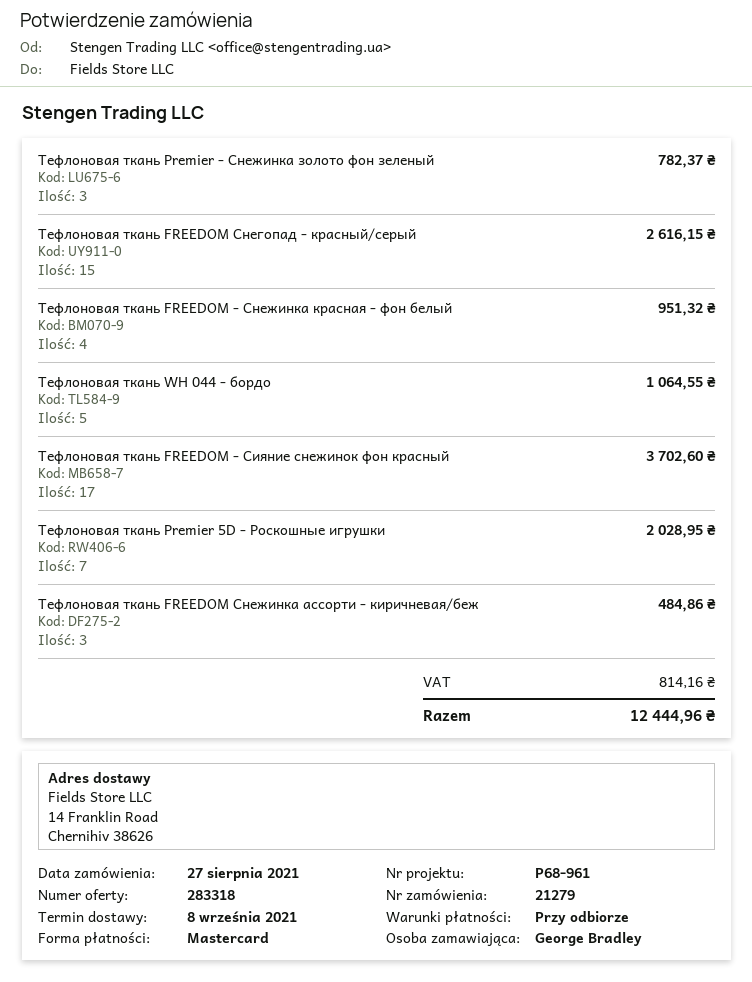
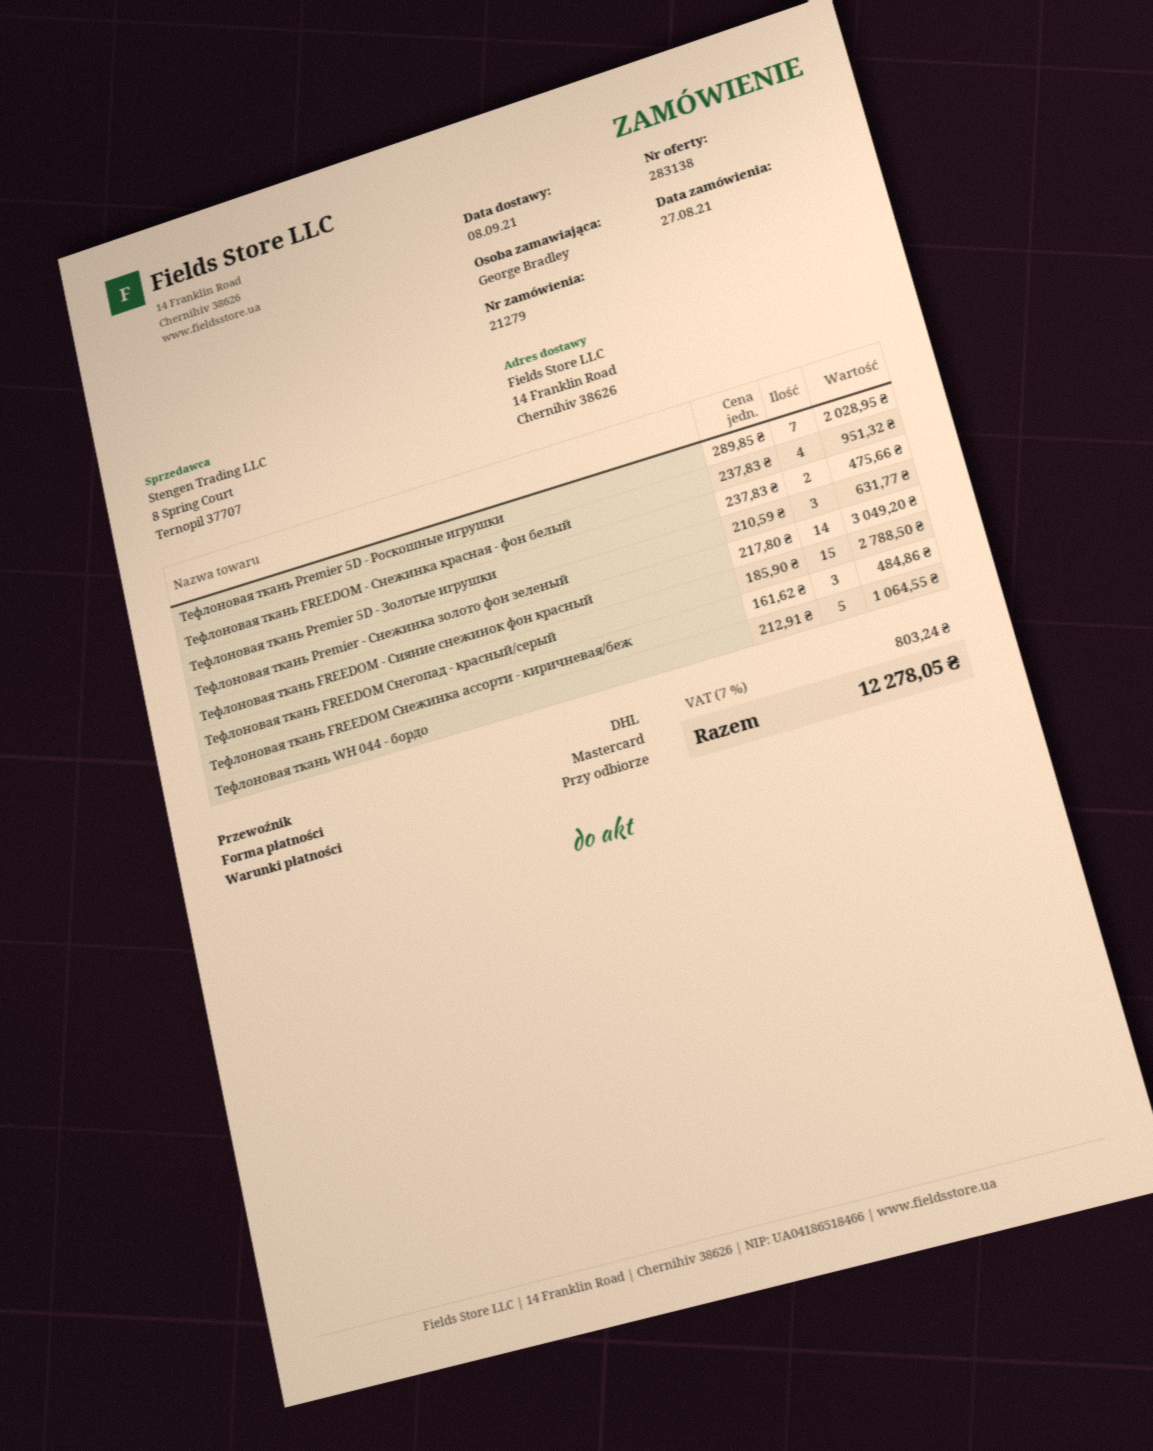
quote number: 283318 -> 283138
Тефлоновая ткань Premier - Снежинка золото фон зеленый: 3 for 782.37 -> 3 for 631.77
Тефлоновая ткань FREEDOM Снегопад - красный/серый: 15 for 2616.15 -> 15 for 2788.50
Тефлоновая ткань FREEDOM - Сияние снежинок фон красный: 17 for 3702.60 -> 14 for 3049.20
Тефлоновая ткань Premier 5D - Золотые игрушки: none -> 2 for 475.66
tax: 814.16 -> 803.24
total: 12444.96 -> 12278.05

